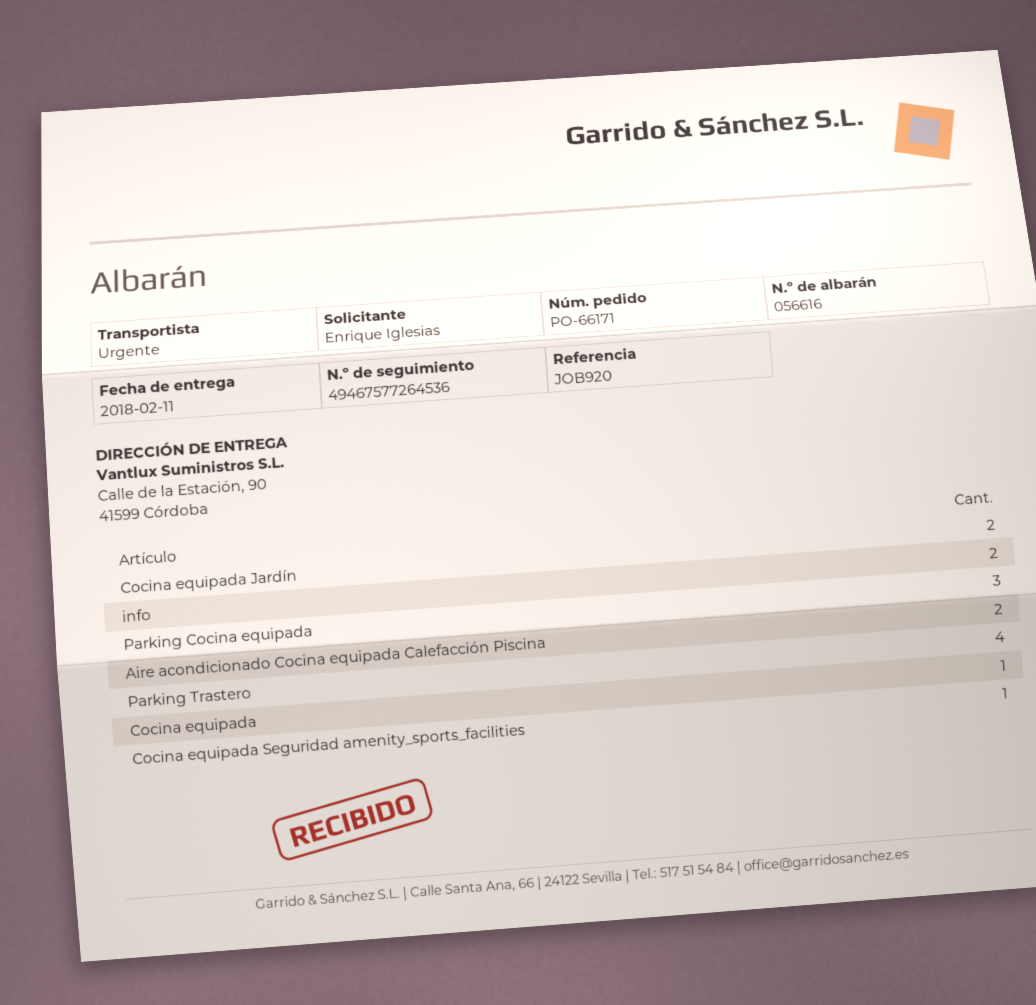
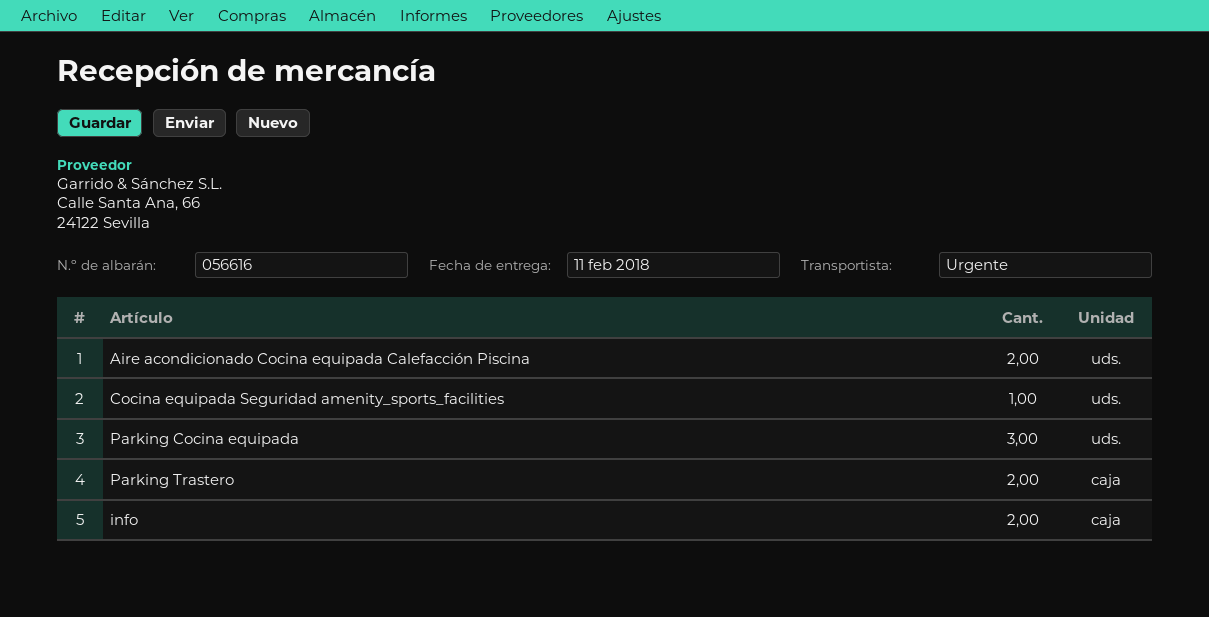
Cocina equipada Jardín: 2 -> none
Parking Trastero: 4 -> 2
Cocina equipada: 1 -> none

